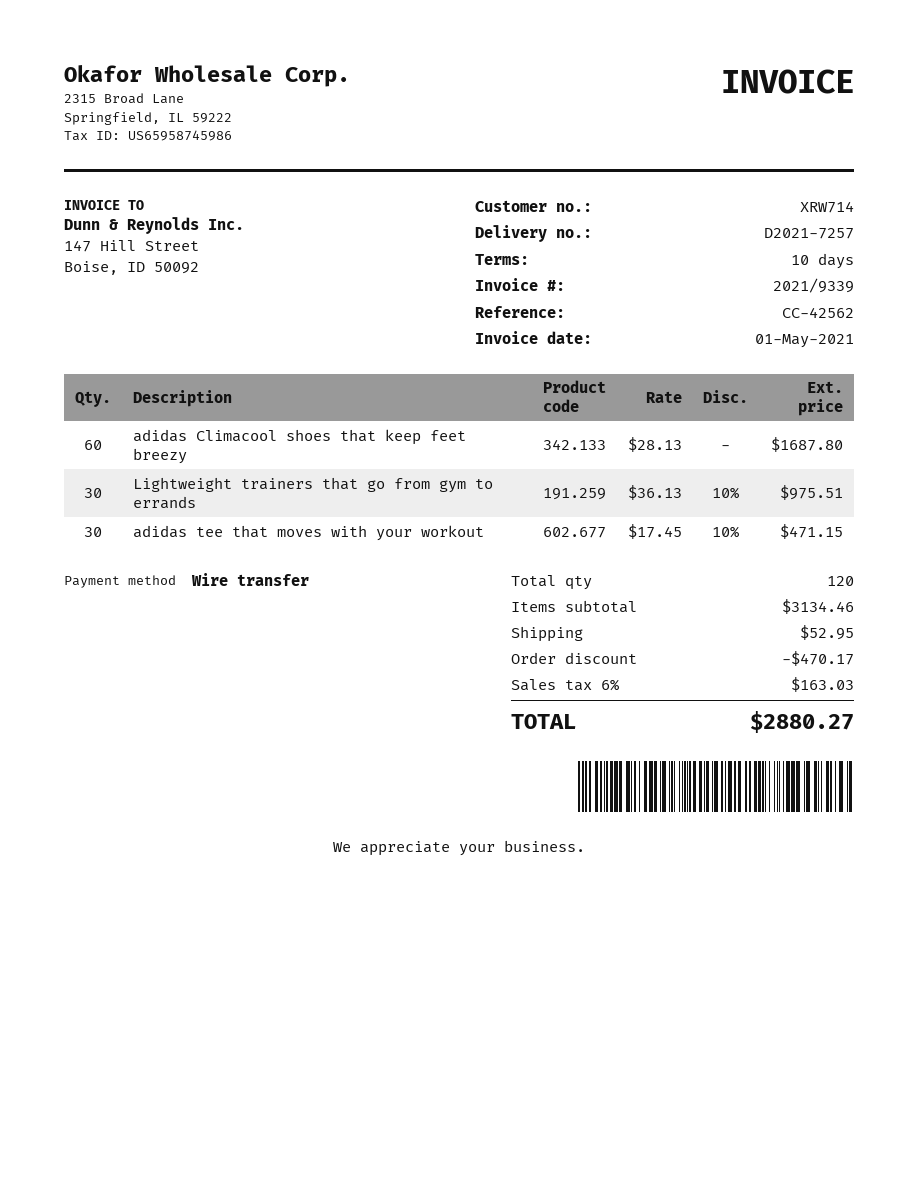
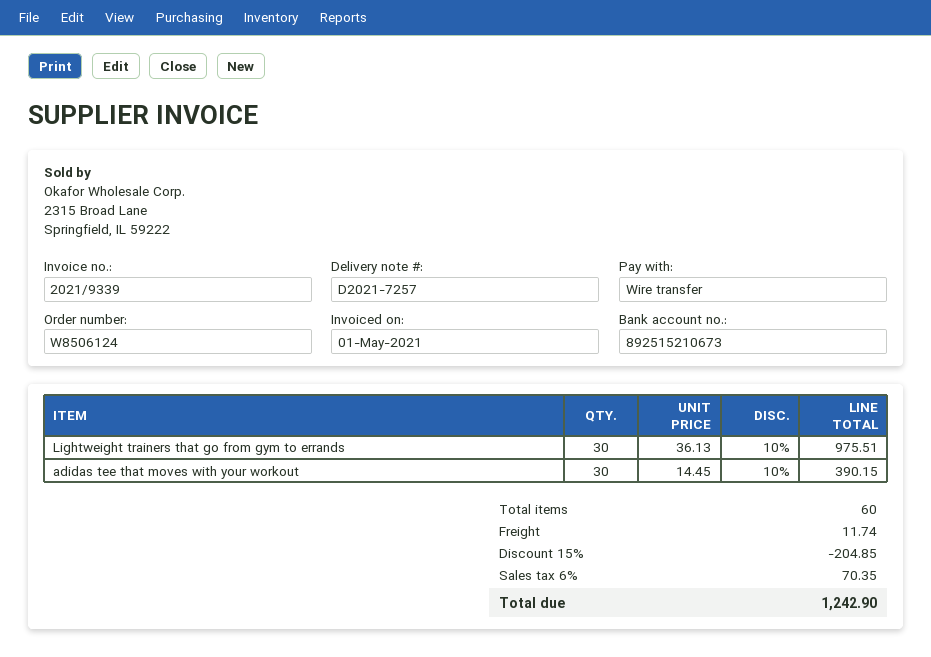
adidas Climacool shoes that keep feet breezy: 60 x 28.13 = 1687.80 -> none
adidas tee that moves with your workout: 30 x 17.45 - 10% = 471.15 -> 30 x 14.45 - 10% = 390.15
total quantity: 120 -> 60
discount: 470.17 -> 204.85
shipping: 52.95 -> 11.74
tax: 6% = 163.03 -> 6% = 70.35
total: 2880.27 -> 1242.90

